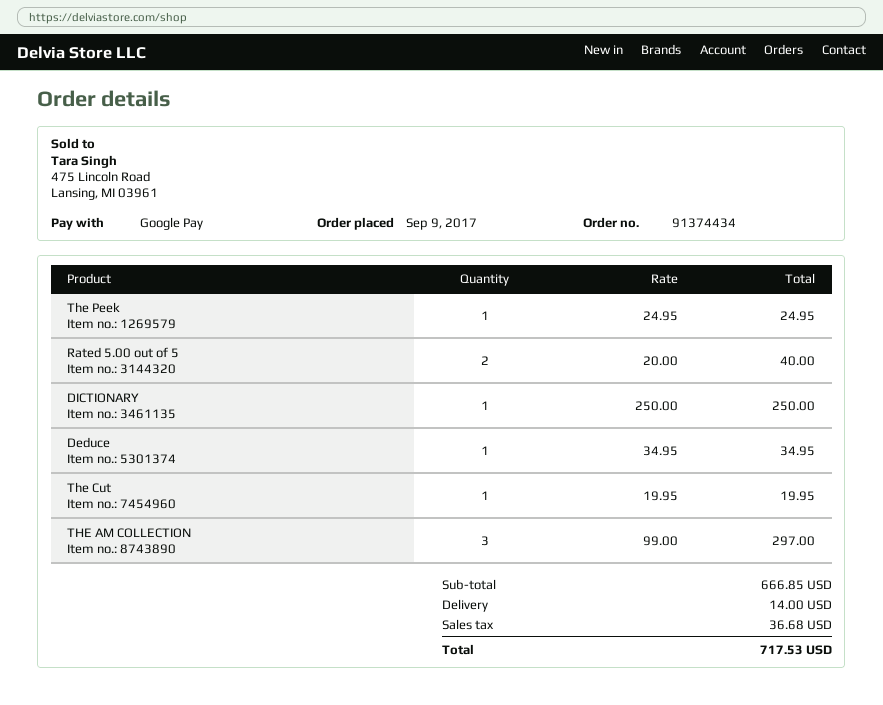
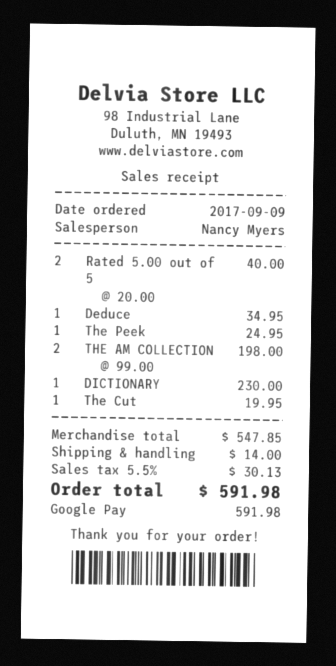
DICTIONARY: 1 x 250.00 = 250.00 -> 1 x 230.00 = 230.00
THE AM COLLECTION: 3 x 99.00 = 297.00 -> 2 x 99.00 = 198.00
subtotal: 666.85 -> 547.85
tax: 36.68 -> 30.13
total: 717.53 -> 591.98

